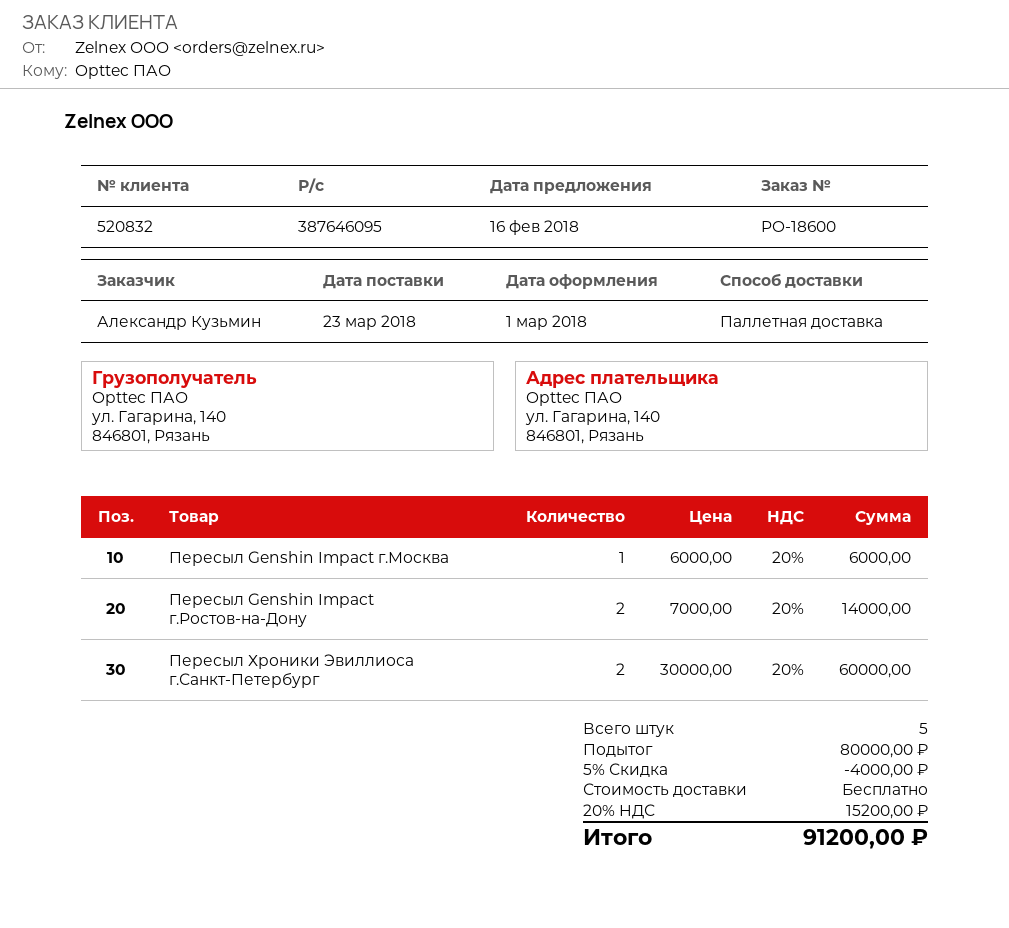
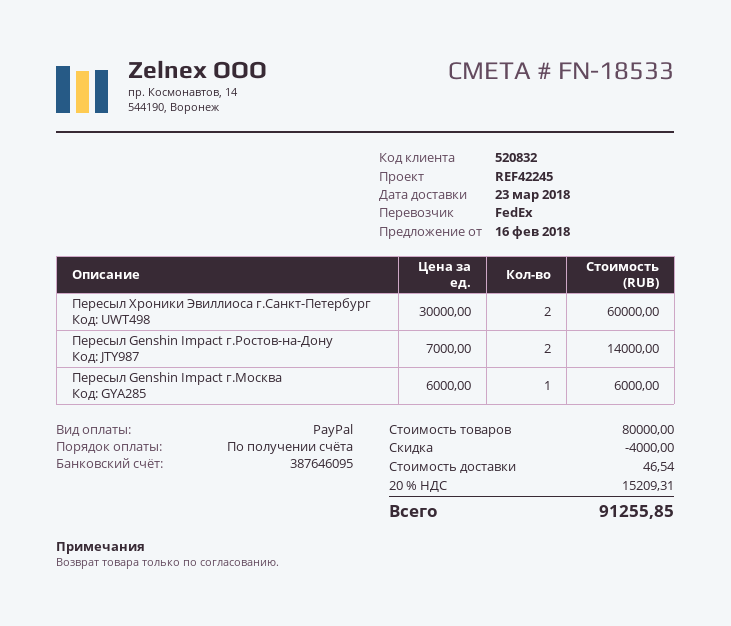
shipping method: pallet freight -> FedEx
shipping: 0.00 -> 46.54
tax: 20% = 15200.00 -> 20% = 15209.31
total: 91200.00 -> 91255.85

